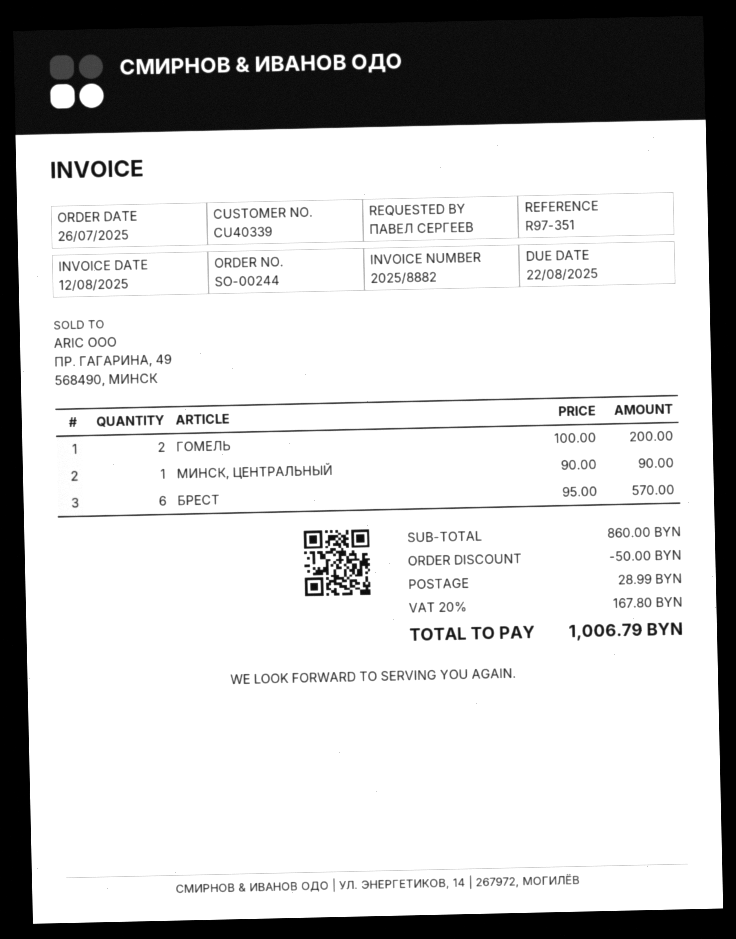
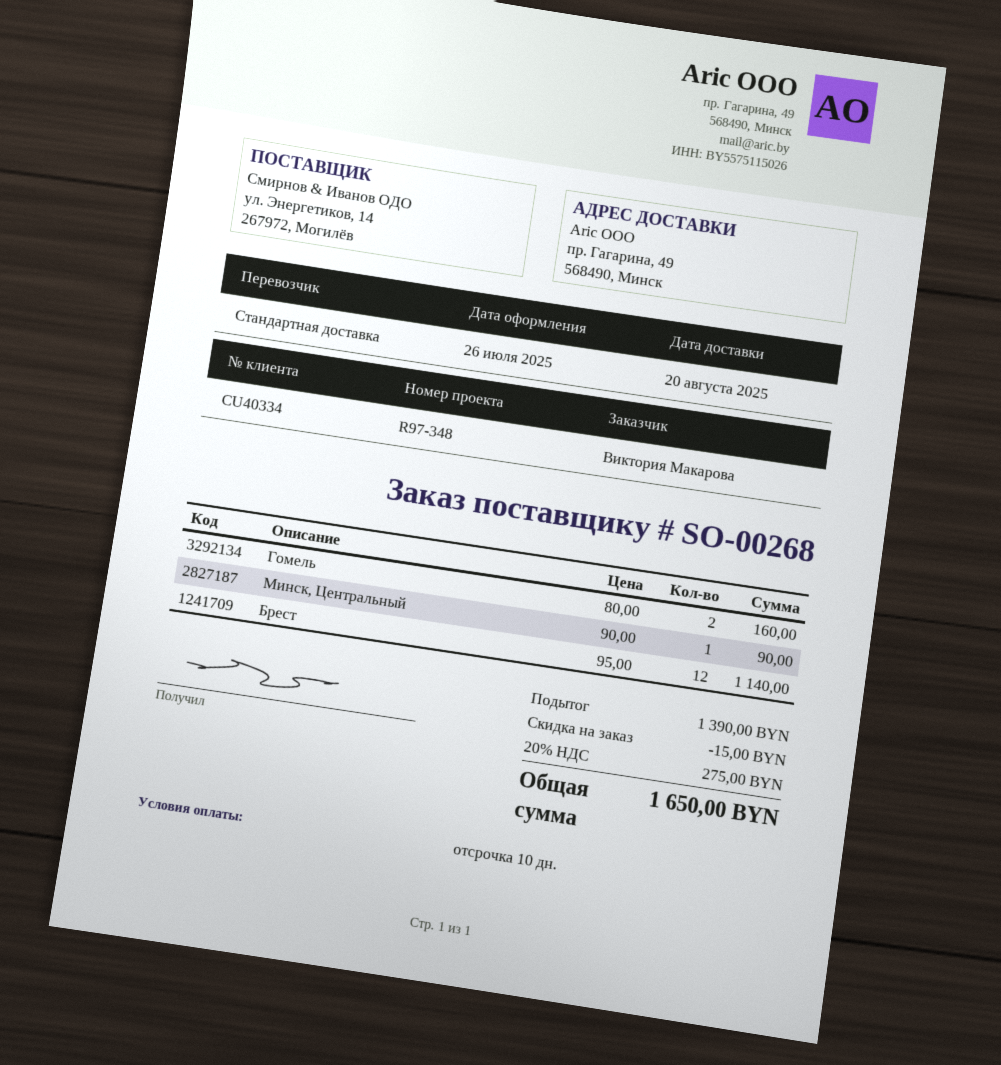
order number: SO-00244 -> SO-00268
customer number: CU40339 -> CU40334
reference: R97-351 -> R97-348
ordered by: ПАВЕЛ СЕРГЕЕВ -> Виктория Макарова
ГОМЕЛЬ: 2 x 100.00 = 200.00 -> 2 x 80.00 = 160.00
БРЕСТ: 6 x 95.00 = 570.00 -> 12 x 95.00 = 1140.00
subtotal: 860.00 -> 1390.00
discount: 50.00 -> 15.00
shipping: 28.99 -> none
tax: 20% = 167.80 -> 20% = 275.00
total: 1006.79 -> 1650.00

